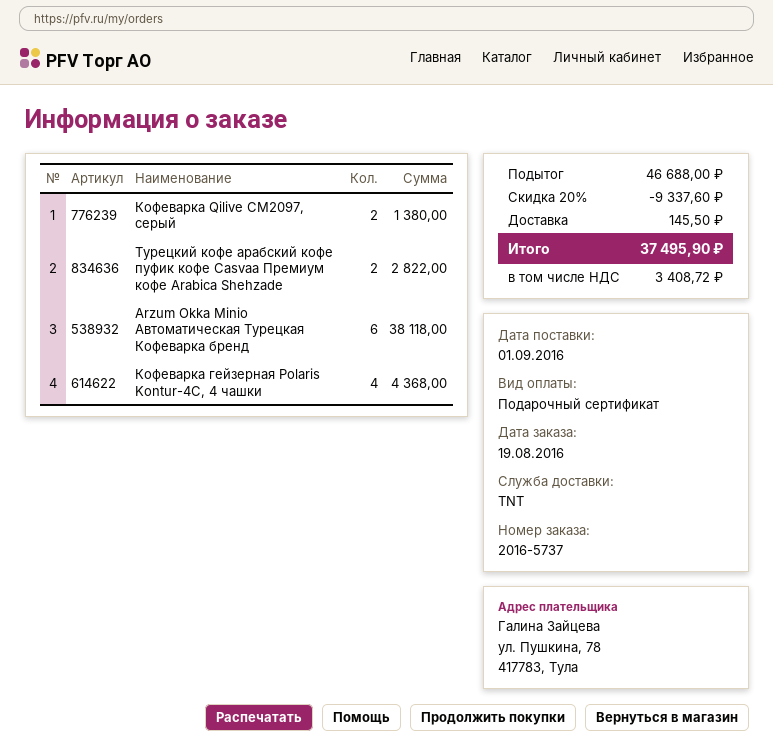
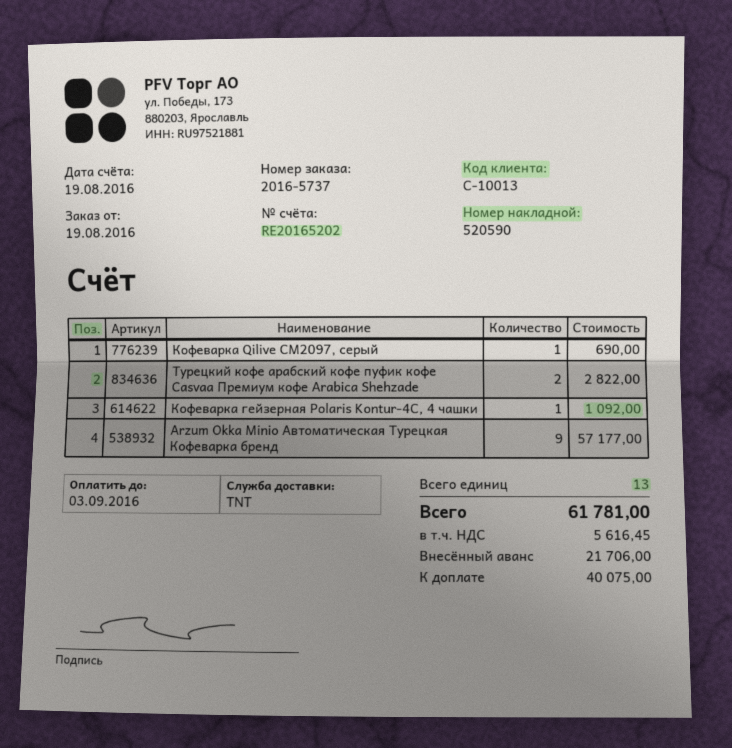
Кофеварка Qilive CM2097, серый: 2 for 1380.00 -> 1 for 690.00
Arzum Okka Minio Автоматическая Турецкая Кофеварка бренд: 6 for 38118.00 -> 9 for 57177.00
Кофеварка гейзерная Polaris Kontur-4C, 4 чашки: 4 for 4368.00 -> 1 for 1092.00
discount: 20% = 9337.60 -> none
shipping: 145.50 -> none
tax: 3408.72 -> 5616.45
total: 37495.90 -> 61781.00

